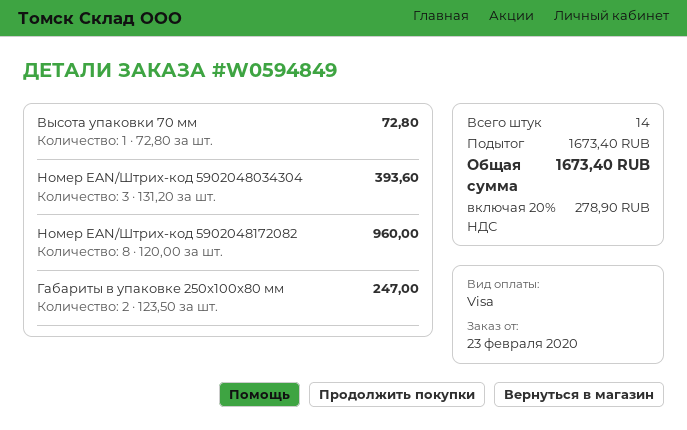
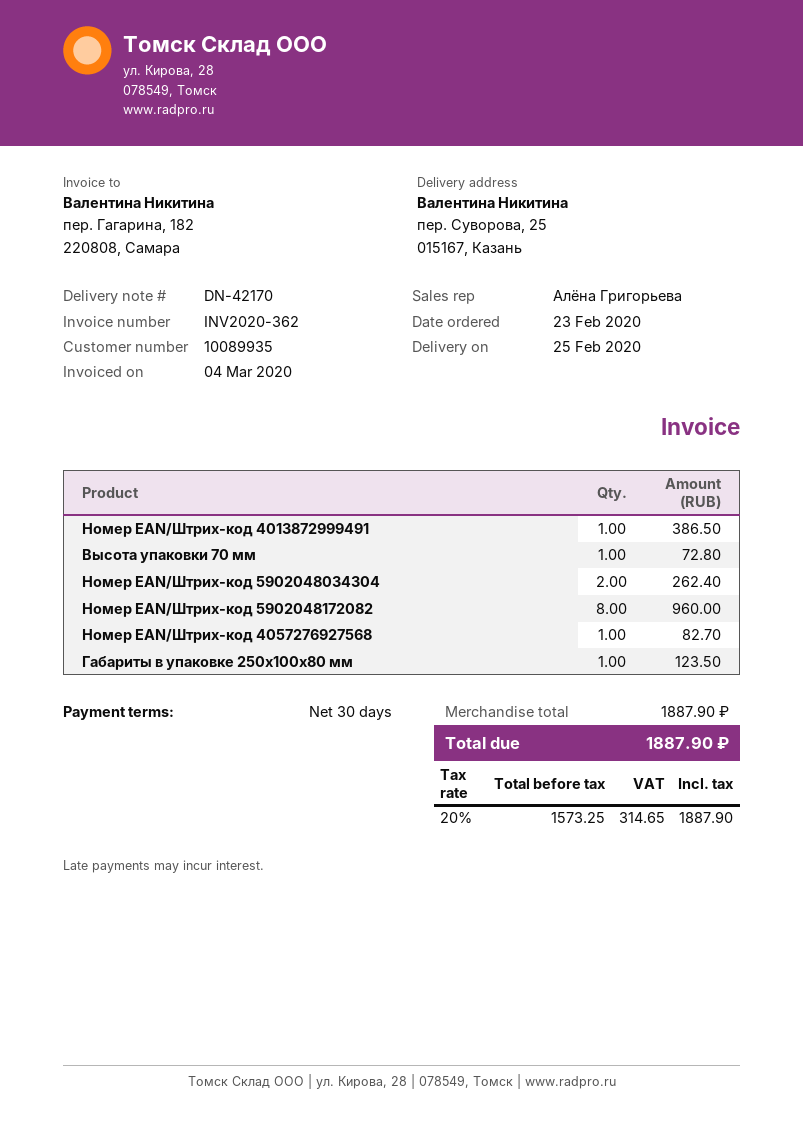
Номер EAN/Штрих-код 5902048034304: 3 for 393.60 -> 2 for 262.40
Габариты в упаковке 250x100x80 мм: 2 for 247.00 -> 1 for 123.50
Номер EAN/Штрих-код 4013872999491: none -> 1 for 386.50
Номер EAN/Штрих-код 4057276927568: none -> 1 for 82.70
subtotal: 1673.40 -> 1887.90
tax: 20% = 278.90 -> 20% = 314.65
total: 1673.40 -> 1887.90

